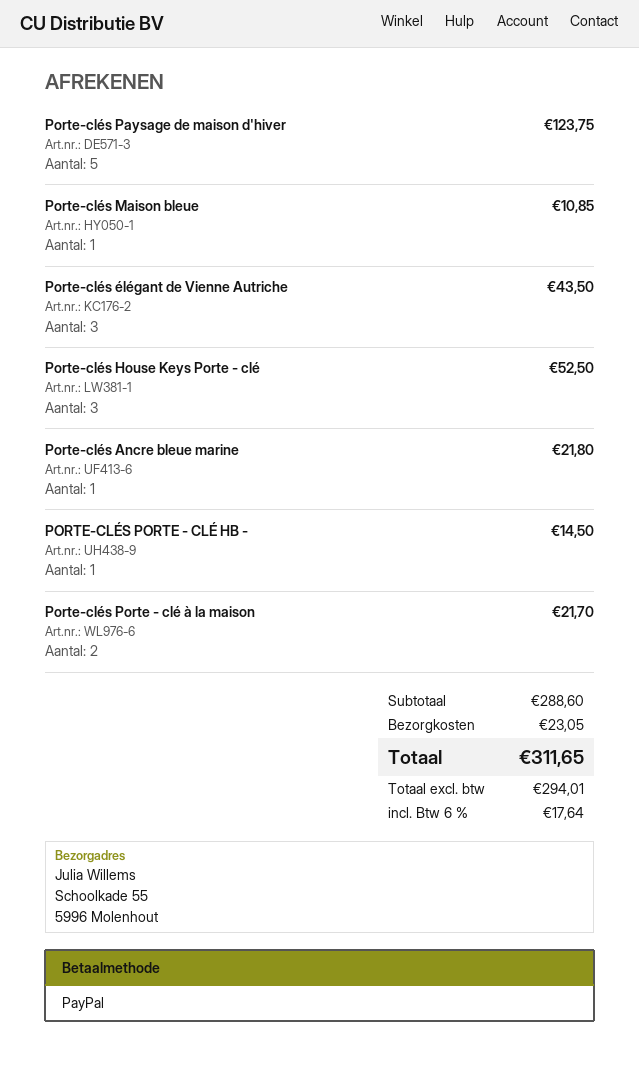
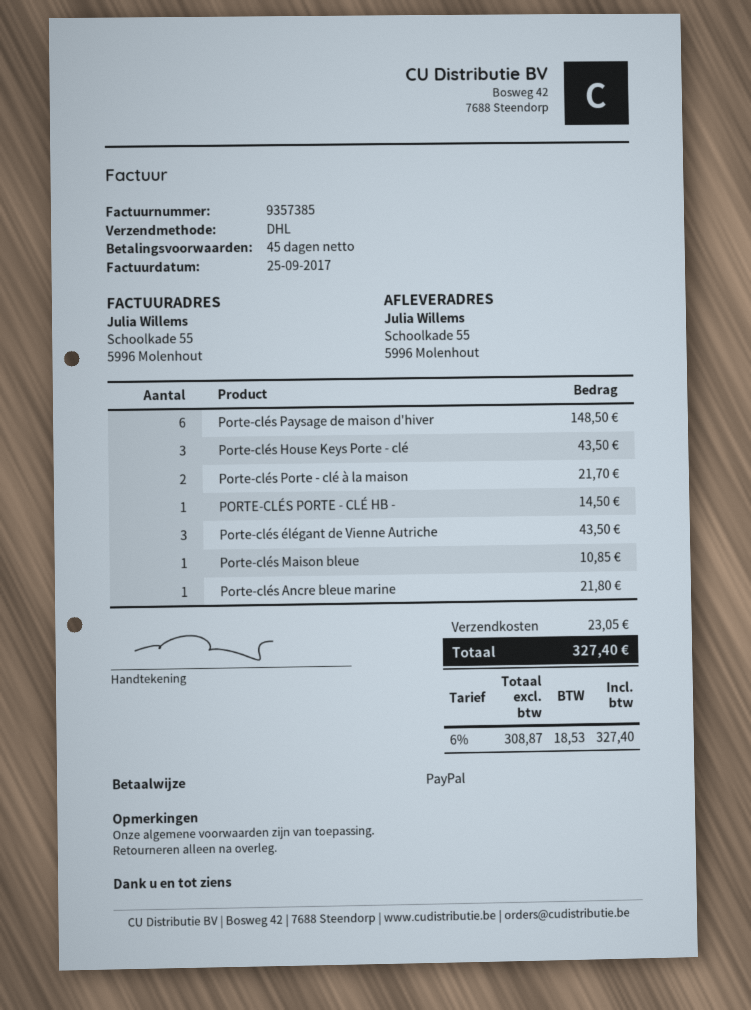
Porte-clés Paysage de maison d'hiver: 5 for 123.75 -> 6 for 148.50
Porte-clés House Keys Porte - clé: 3 for 52.50 -> 3 for 43.50
net: 294.01 -> 308.87
tax: 6% = 17.64 -> 6% = 18.53
total: 311.65 -> 327.40

